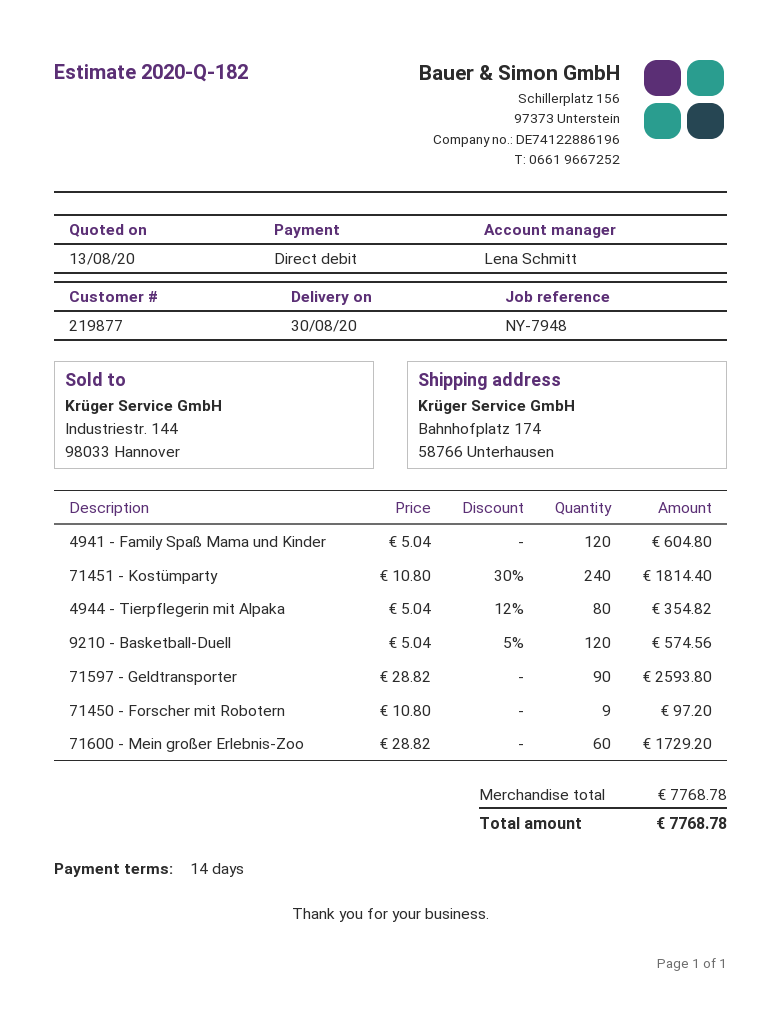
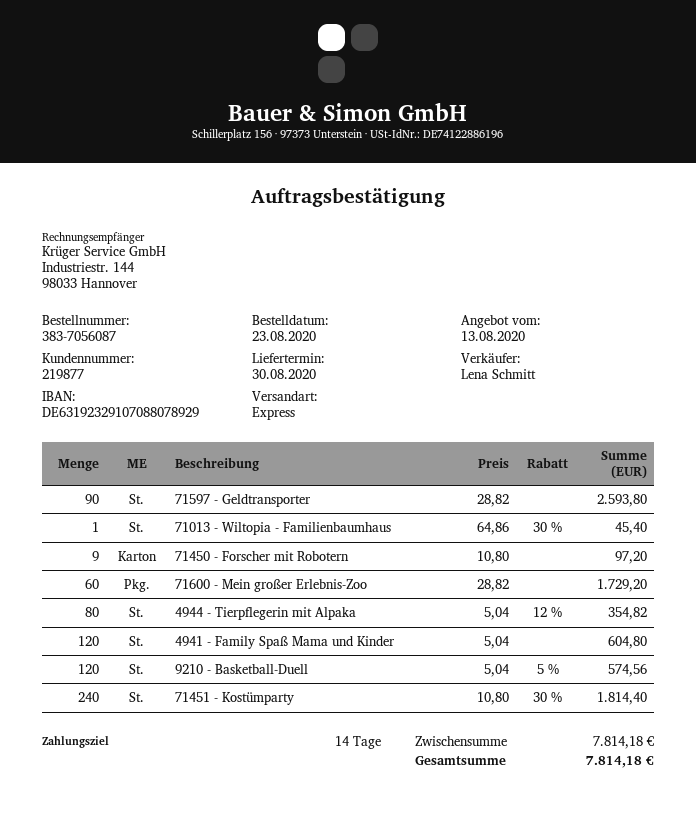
71013 - Wiltopia - Familienbaumhaus: none -> 1 x 64.86 - 30% = 45.40
subtotal: 7768.78 -> 7814.18
total: 7768.78 -> 7814.18

